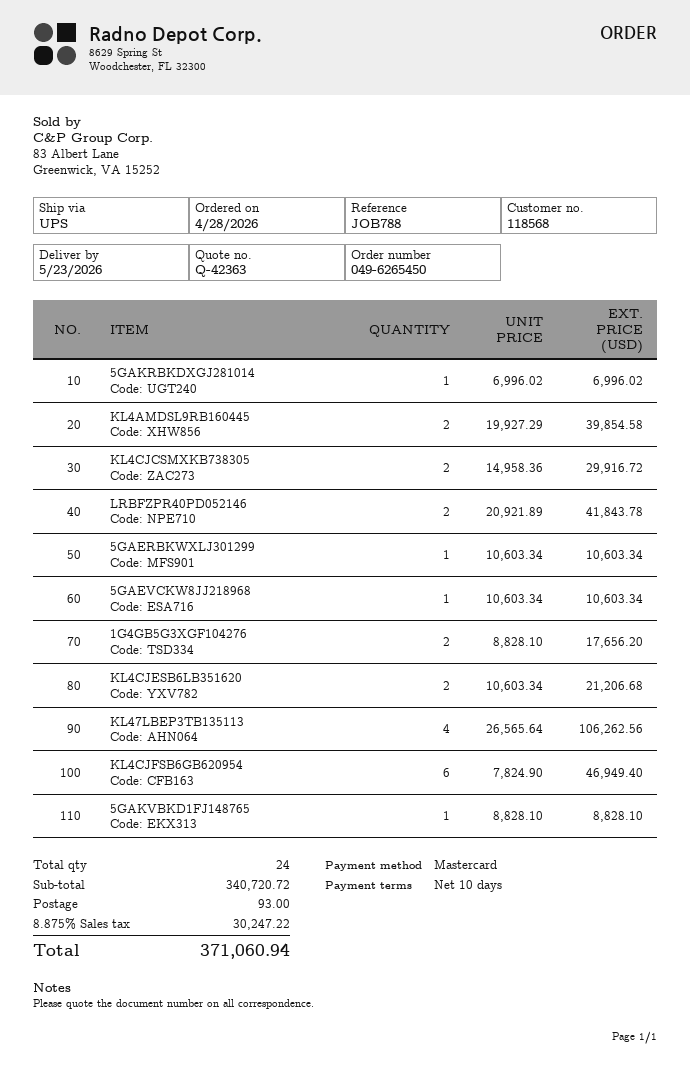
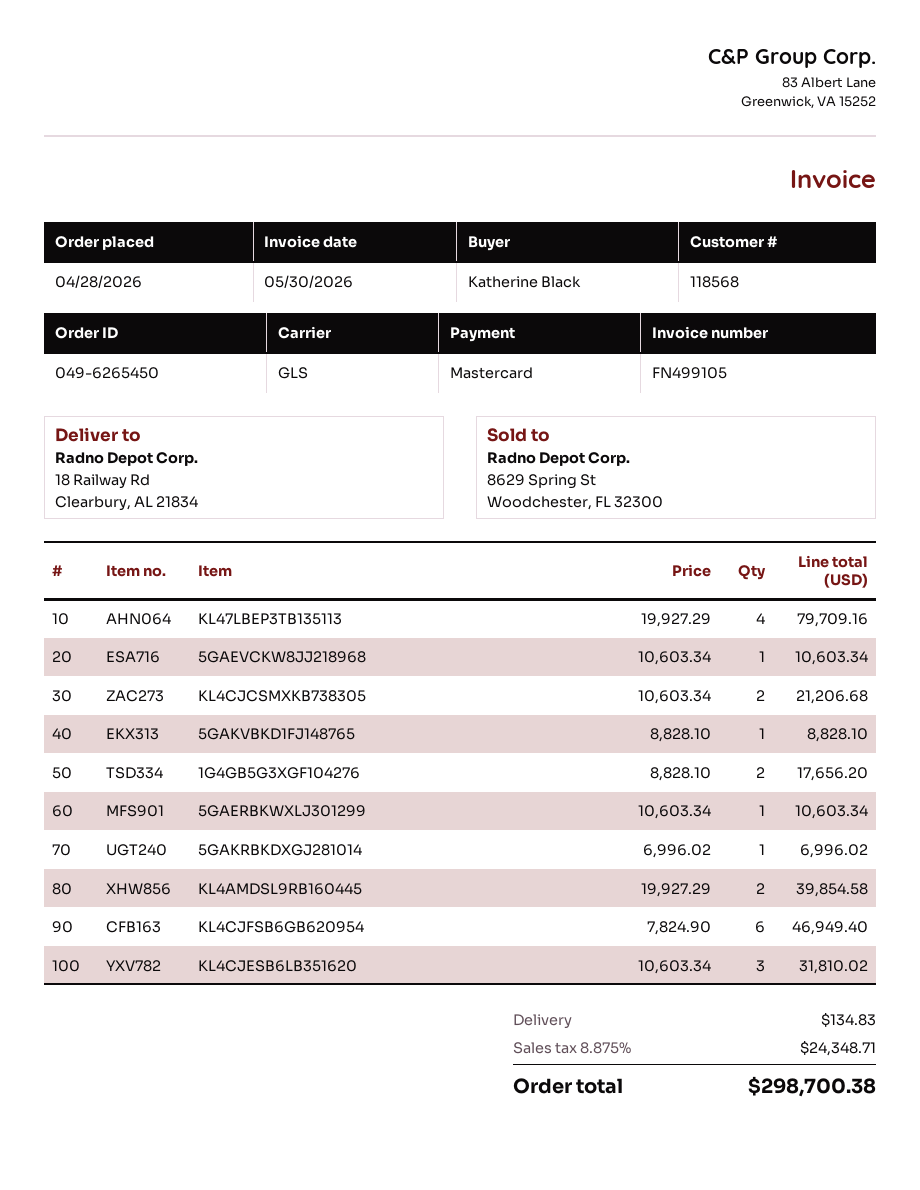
shipping method: UPS -> GLS
KL4CJCSMXKB738305: 2 x 14958.36 = 29916.72 -> 2 x 10603.34 = 21206.68
LRBFZPR40PD052146: 2 x 20921.89 = 41843.78 -> none
KL4CJESB6LB351620: 2 x 10603.34 = 21206.68 -> 3 x 10603.34 = 31810.02
KL47LBEP3TB135113: 4 x 26565.64 = 106262.56 -> 4 x 19927.29 = 79709.16
shipping: 93.00 -> 134.83
tax: 8.875% = 30247.22 -> 8.875% = 24348.71
total: 371060.94 -> 298700.38

